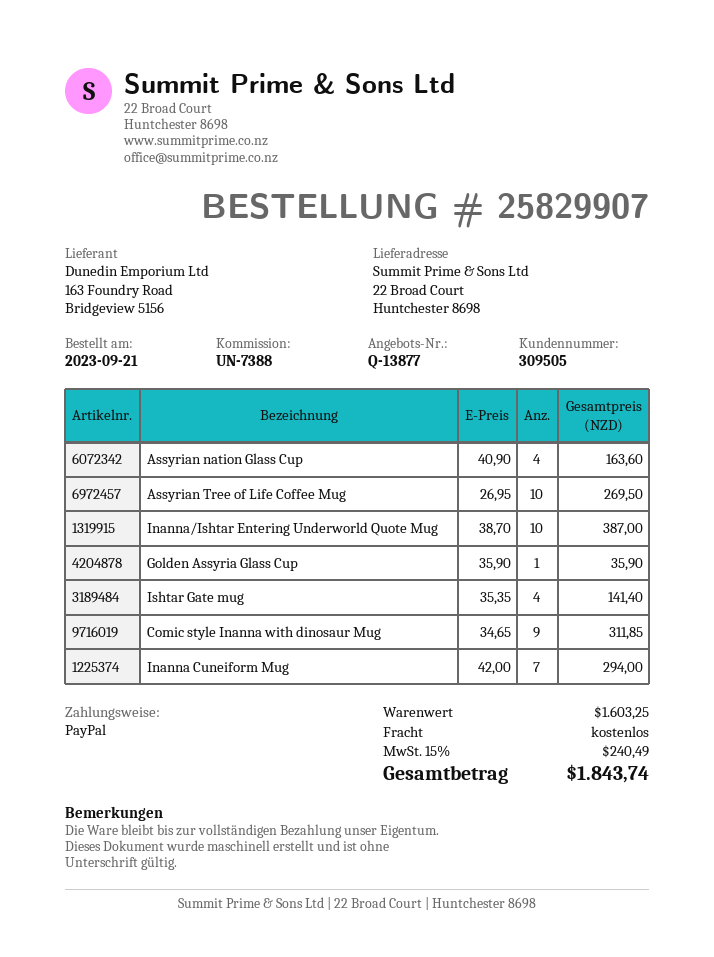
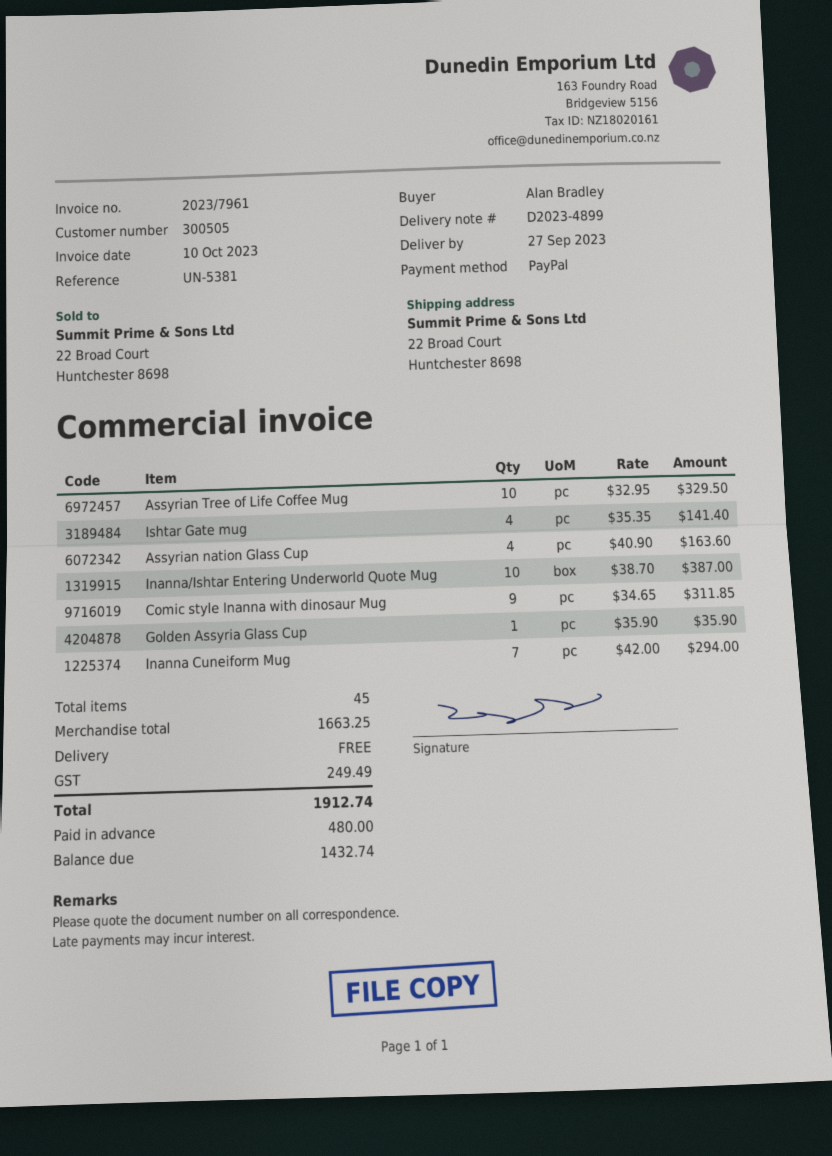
customer number: 309505 -> 300505
reference: UN-7388 -> UN-5381
Assyrian Tree of Life Coffee Mug: 10 x 26.95 = 269.50 -> 10 x 32.95 = 329.50
subtotal: 1603.25 -> 1663.25
tax: 240.49 -> 249.49
total: 1843.74 -> 1912.74

